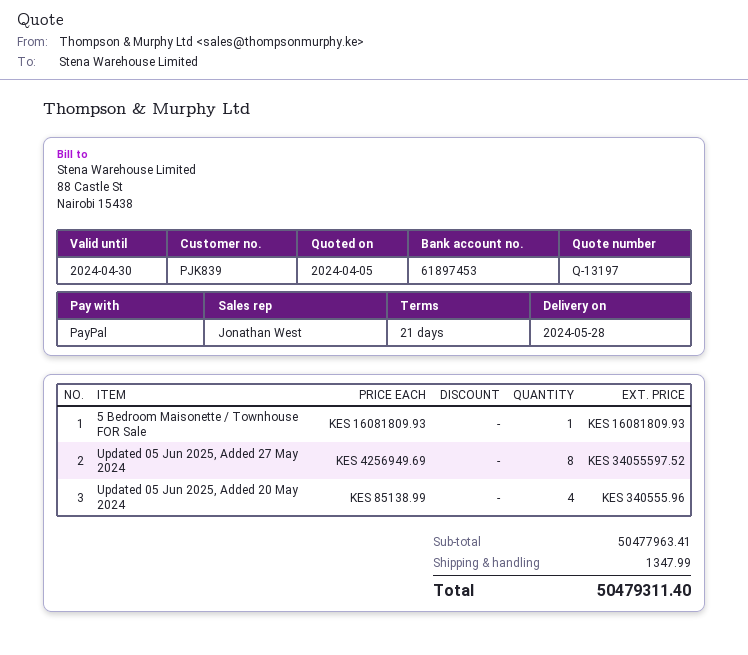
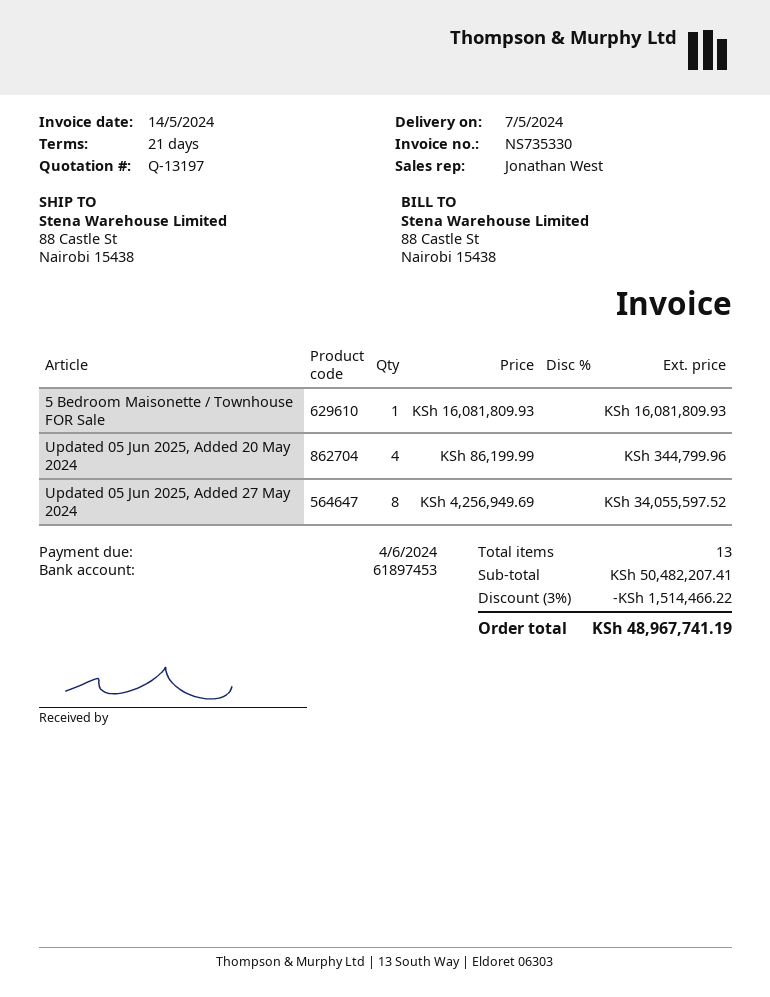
delivery date: 2024-05-28 -> 2024-05-07
Updated 05 Jun 2025, Added 20 May 2024: 4 x 85138.99 = 340555.96 -> 4 x 86199.99 = 344799.96
subtotal: 50477963.41 -> 50482207.41
discount: none -> 3% = 1514466.22
shipping: 1347.99 -> none
total: 50479311.40 -> 48967741.19

